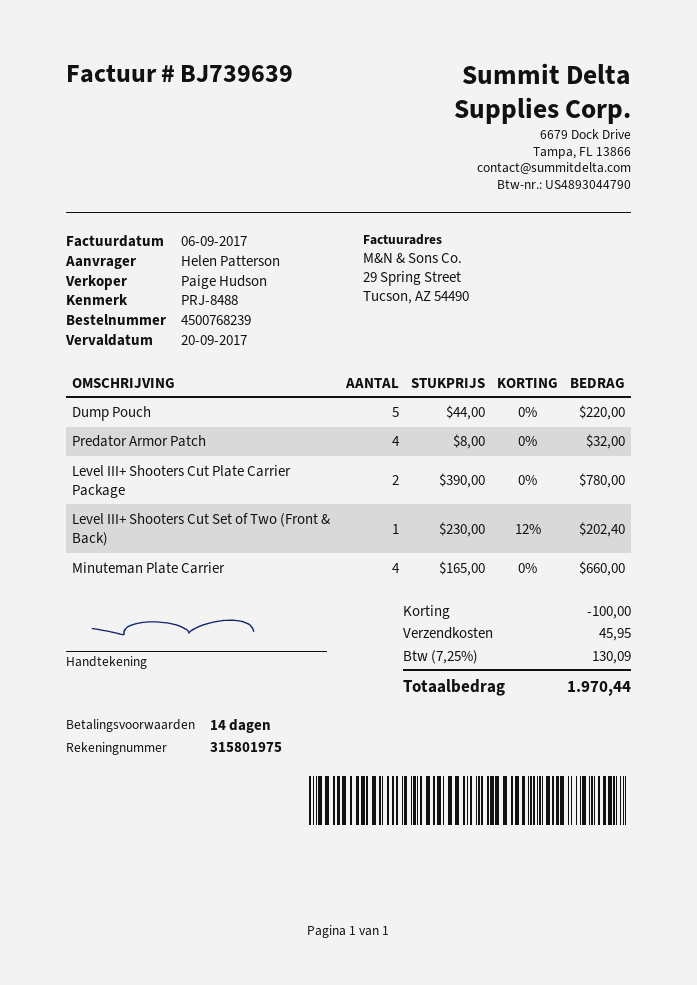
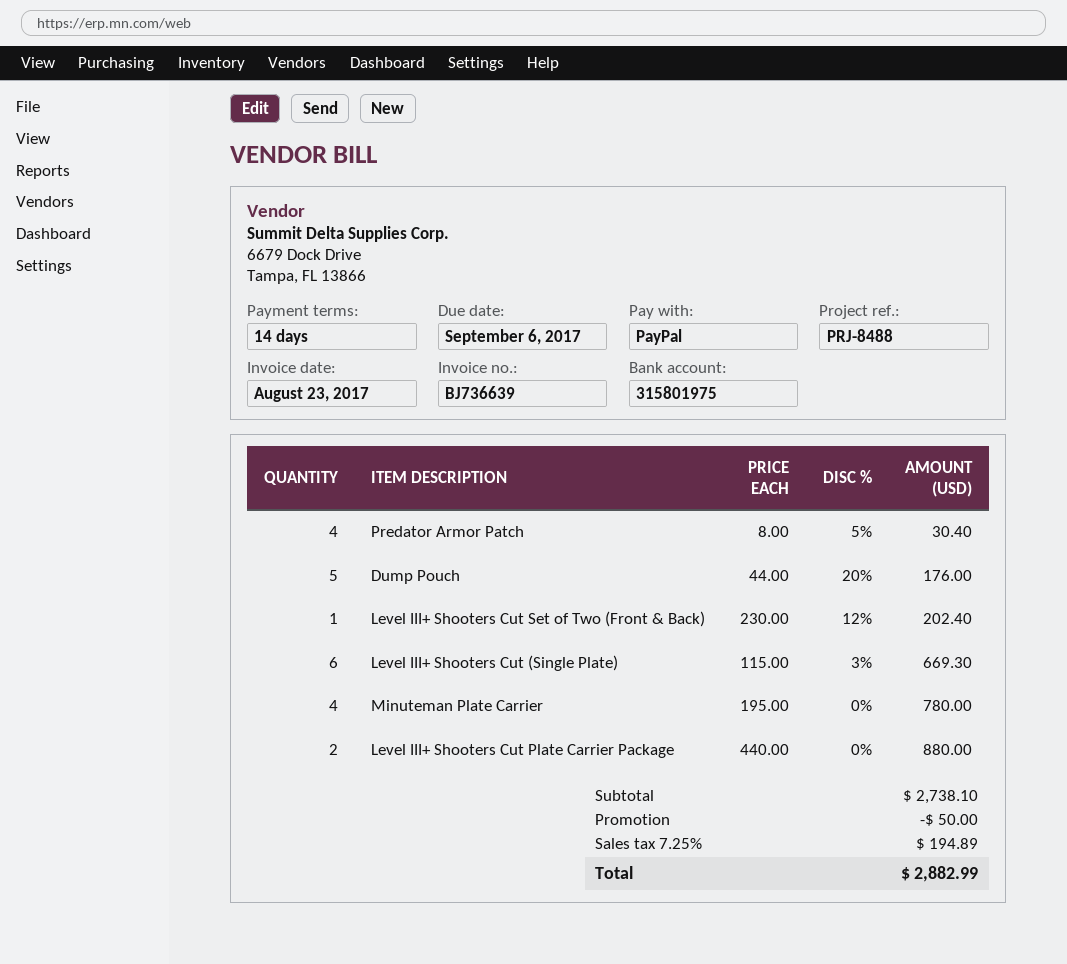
invoice number: BJ739639 -> BJ736639
invoice date: 2017-09-06 -> 2017-08-23
due date: 2017-09-20 -> 2017-09-06
Dump Pouch: 5 x 44.00 = 220.00 -> 5 x 44.00 - 20% = 176.00
Predator Armor Patch: 4 x 8.00 = 32.00 -> 4 x 8.00 - 5% = 30.40
Level III+ Shooters Cut Plate Carrier Package: 2 x 390.00 = 780.00 -> 2 x 440.00 = 880.00
Minuteman Plate Carrier: 4 x 165.00 = 660.00 -> 4 x 195.00 = 780.00
Level III+ Shooters Cut (Single Plate): none -> 6 x 115.00 - 3% = 669.30
discount: 100.00 -> 50.00
shipping: 45.95 -> none
tax: 7.25% = 130.09 -> 7.25% = 194.89
total: 1970.44 -> 2882.99

